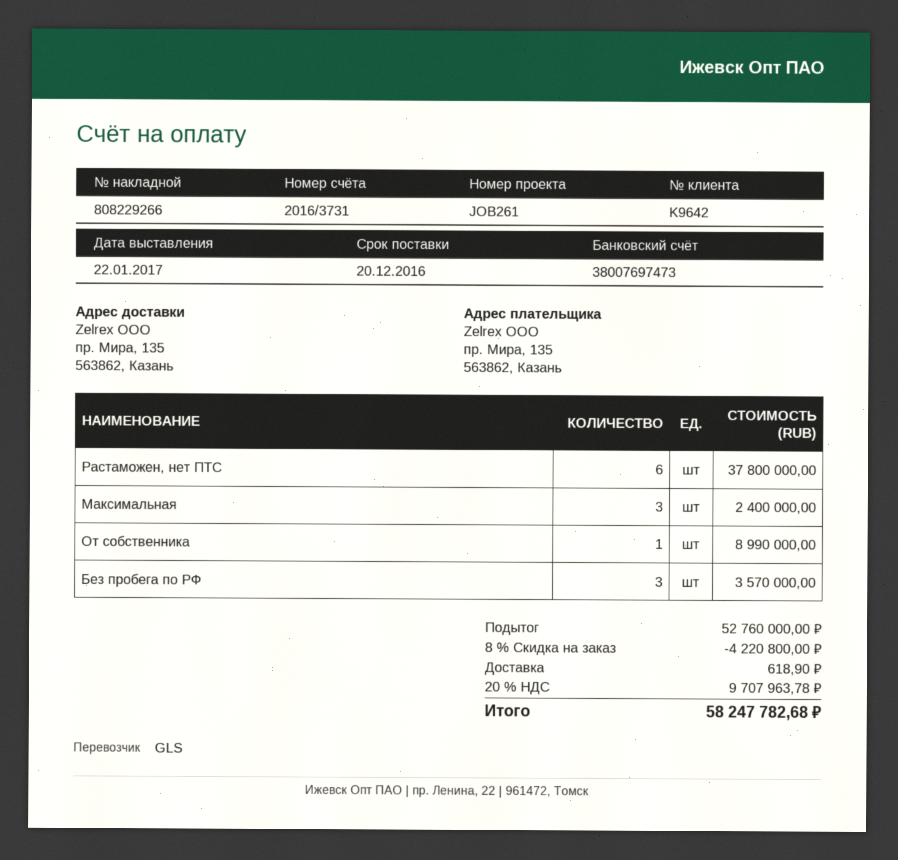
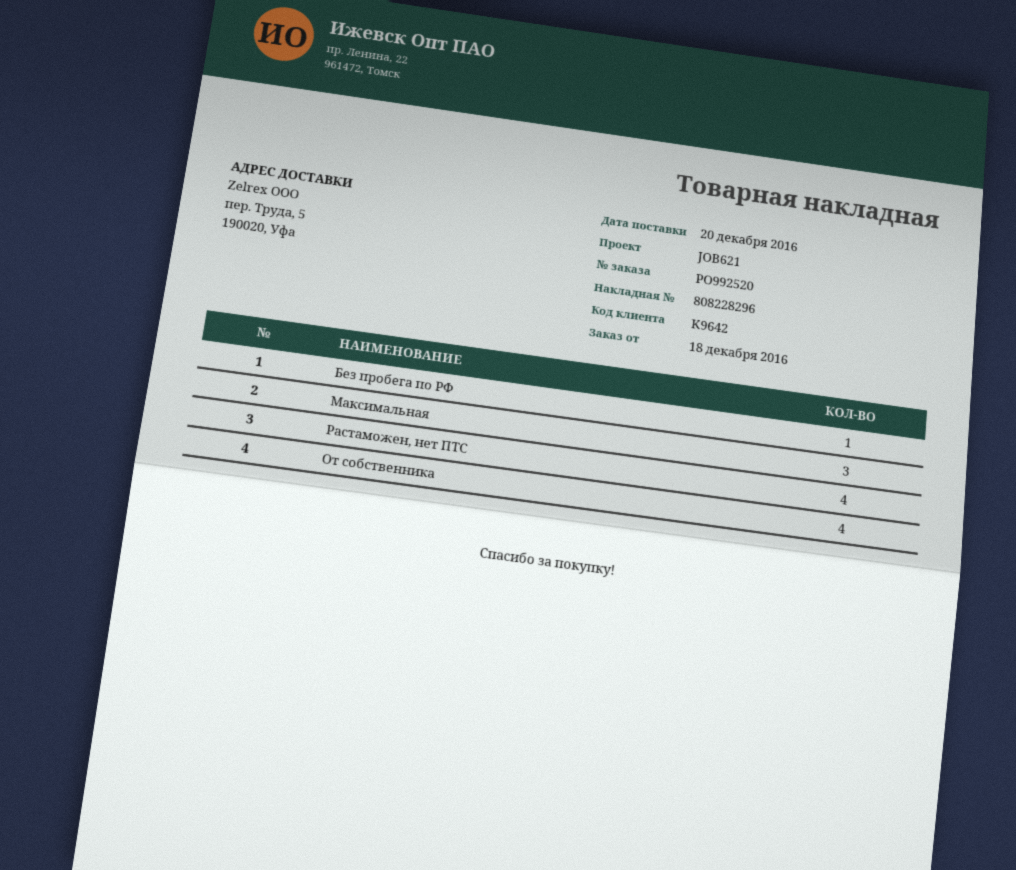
delivery note number: 808229266 -> 808228296
reference: JOB261 -> JOB621
ship to: пр. Мира, 135, 563862, Казань -> пер. Труда, 5, 190020, Уфа
Растаможен, нет ПТС: 6 -> 4
От собственника: 1 -> 4
Без пробега по РФ: 3 -> 1

